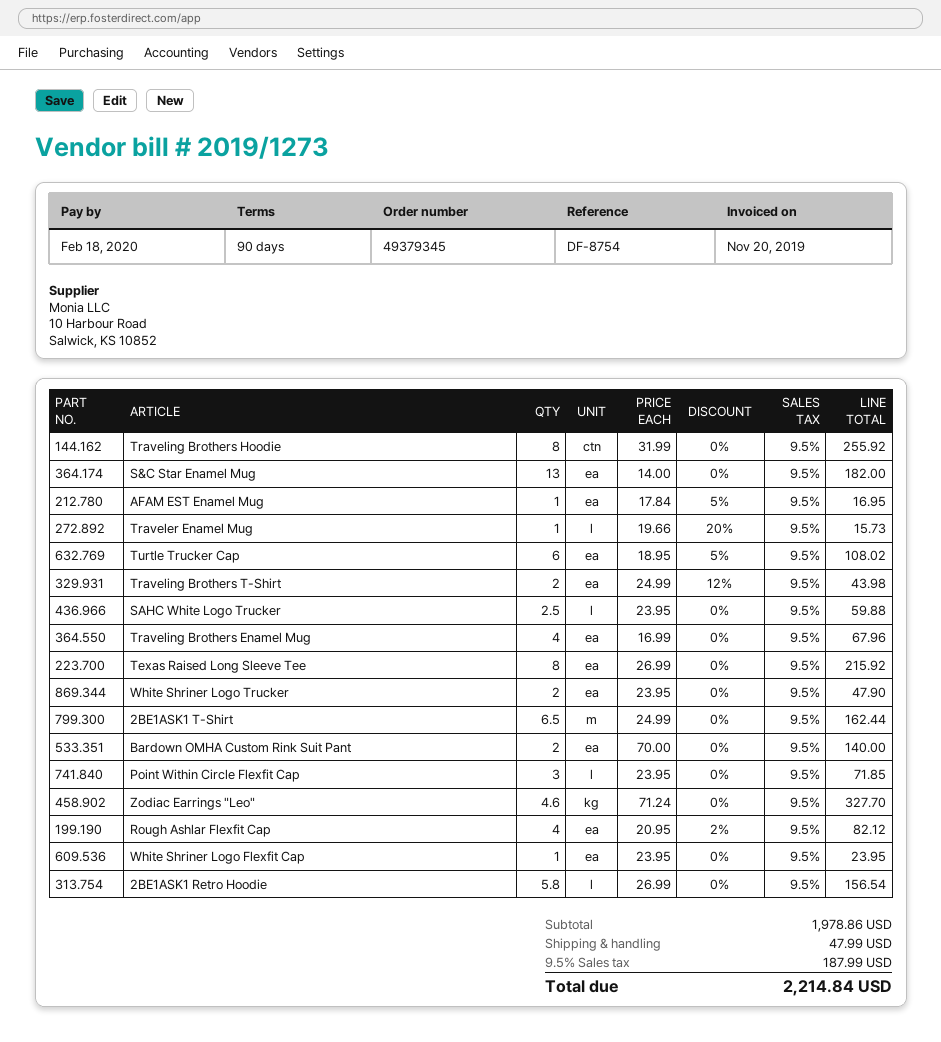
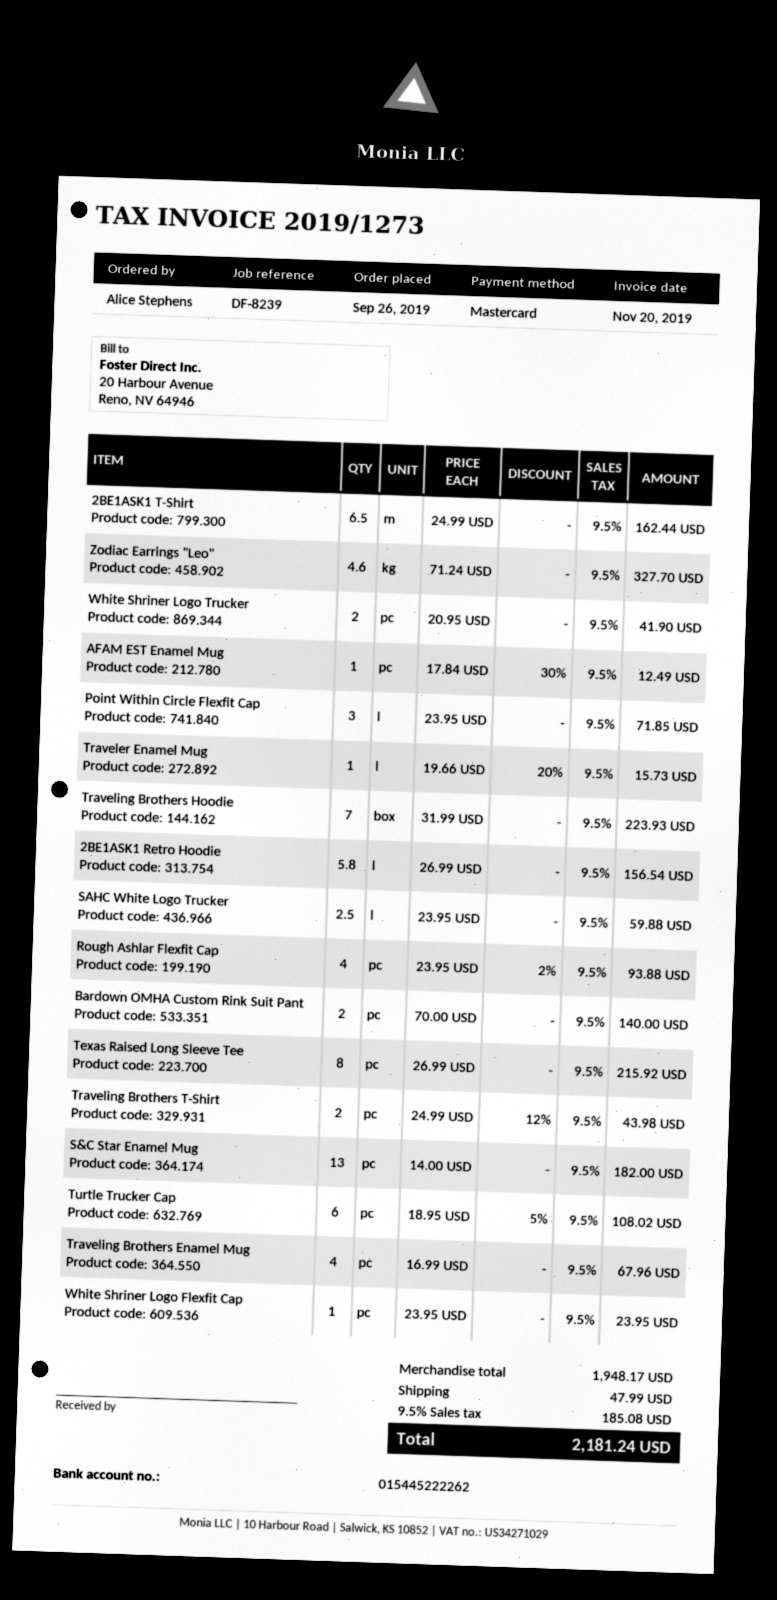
reference: DF-8754 -> DF-8239
Traveling Brothers Hoodie: 8 x 31.99 = 255.92 -> 7 x 31.99 = 223.93
AFAM EST Enamel Mug: 1 x 17.84 - 5% = 16.95 -> 1 x 17.84 - 30% = 12.49
White Shriner Logo Trucker: 2 x 23.95 = 47.90 -> 2 x 20.95 = 41.90
Rough Ashlar Flexfit Cap: 4 x 20.95 - 2% = 82.12 -> 4 x 23.95 - 2% = 93.88
subtotal: 1978.86 -> 1948.17
tax: 9.5% = 187.99 -> 9.5% = 185.08
total: 2214.84 -> 2181.24

